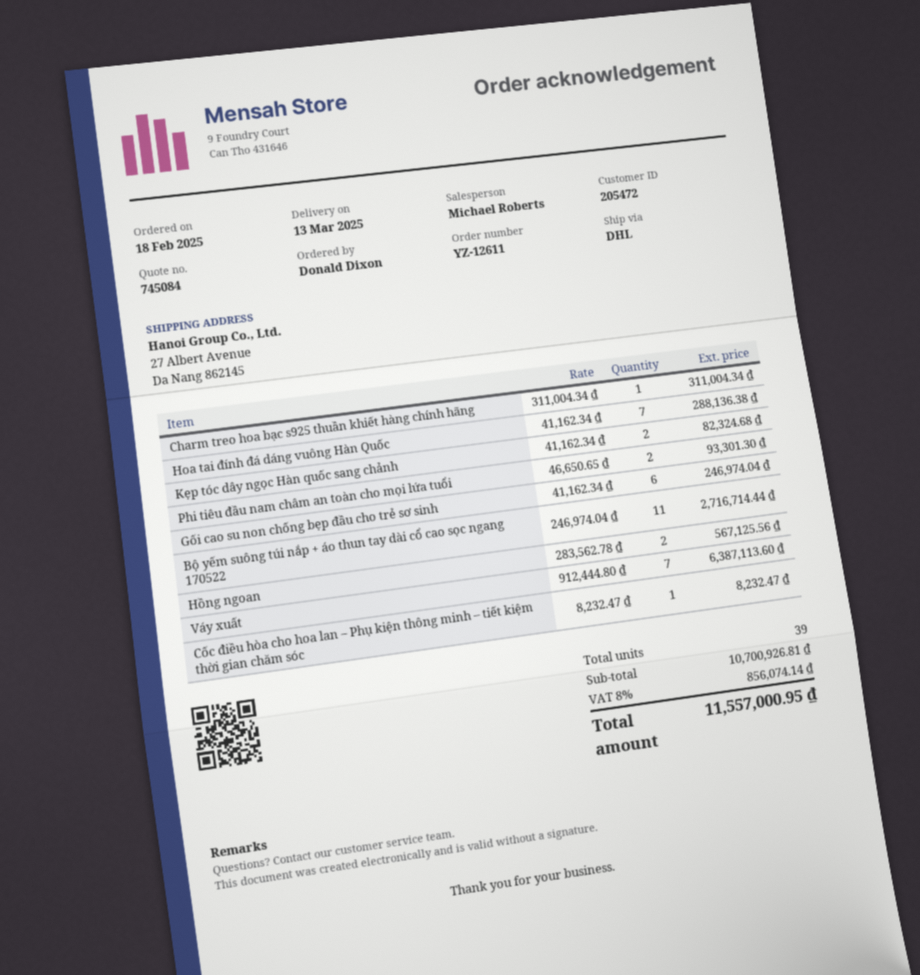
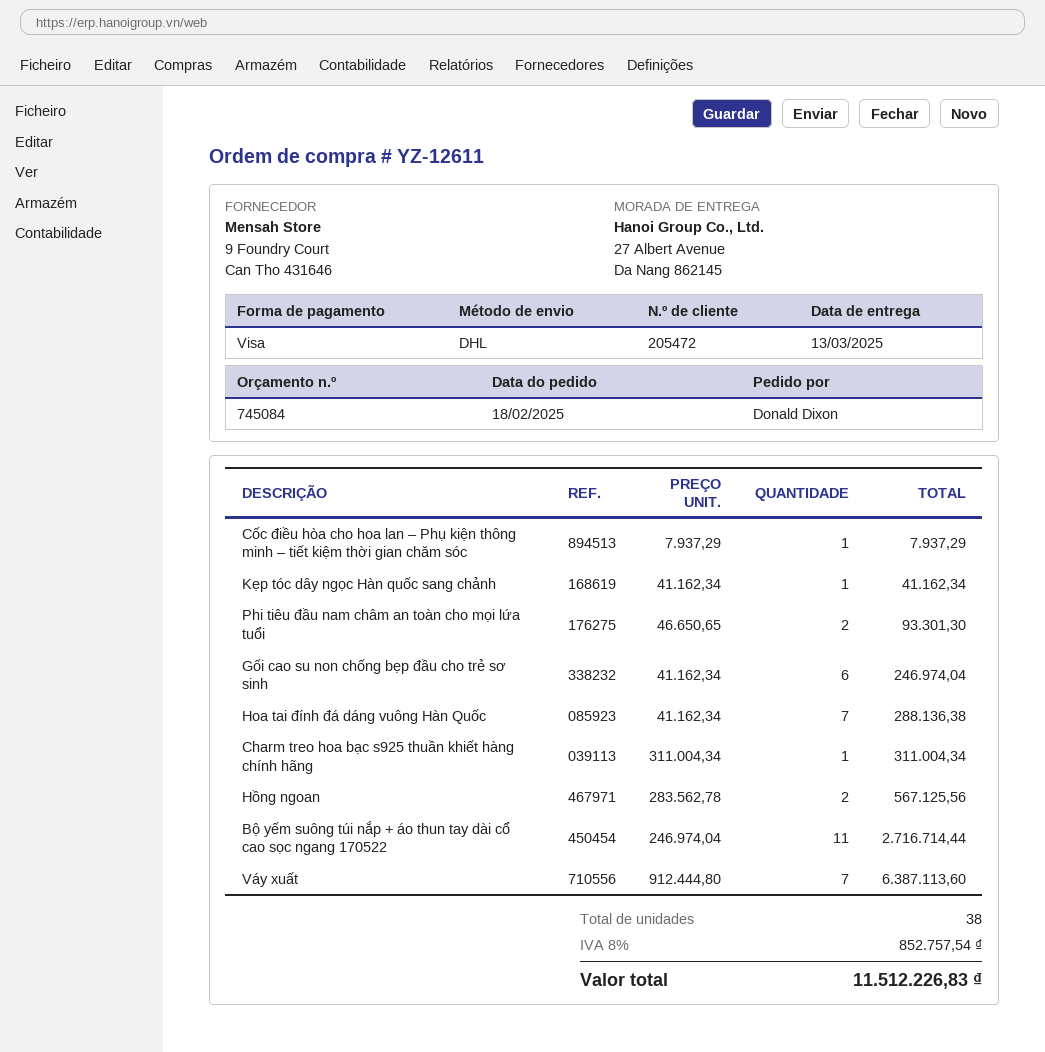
Kẹp tóc dây ngọc Hàn quốc sang chảnh: 2 x 41162.34 = 82324.68 -> 1 x 41162.34 = 41162.34
Cốc điều hòa cho hoa lan – Phụ kiện thông minh – tiết kiệm thời gian chăm sóc: 1 x 8232.47 = 8232.47 -> 1 x 7937.29 = 7937.29
total quantity: 39 -> 38
tax: 8% = 856074.14 -> 8% = 852757.54
total: 11557000.95 -> 11512226.83

